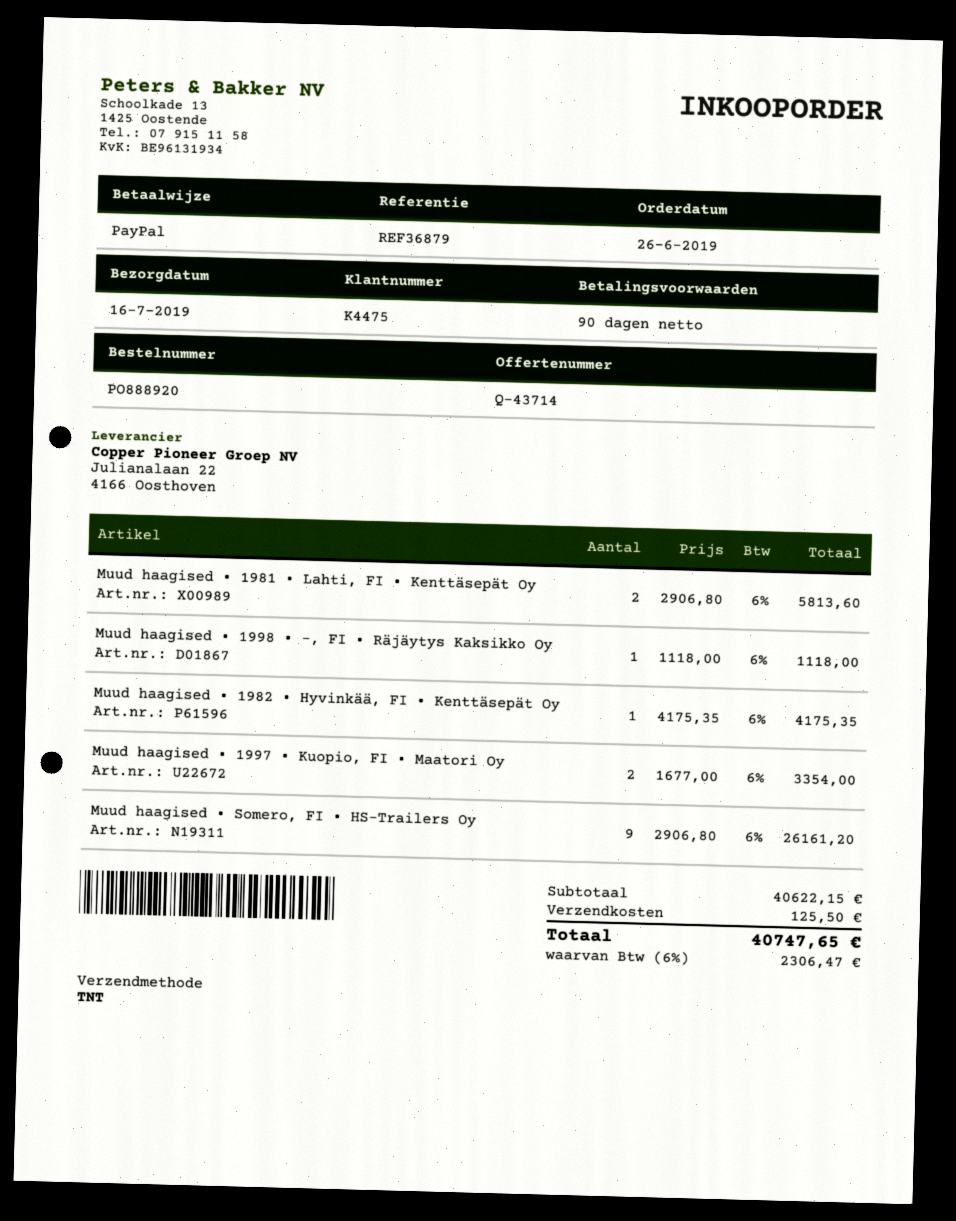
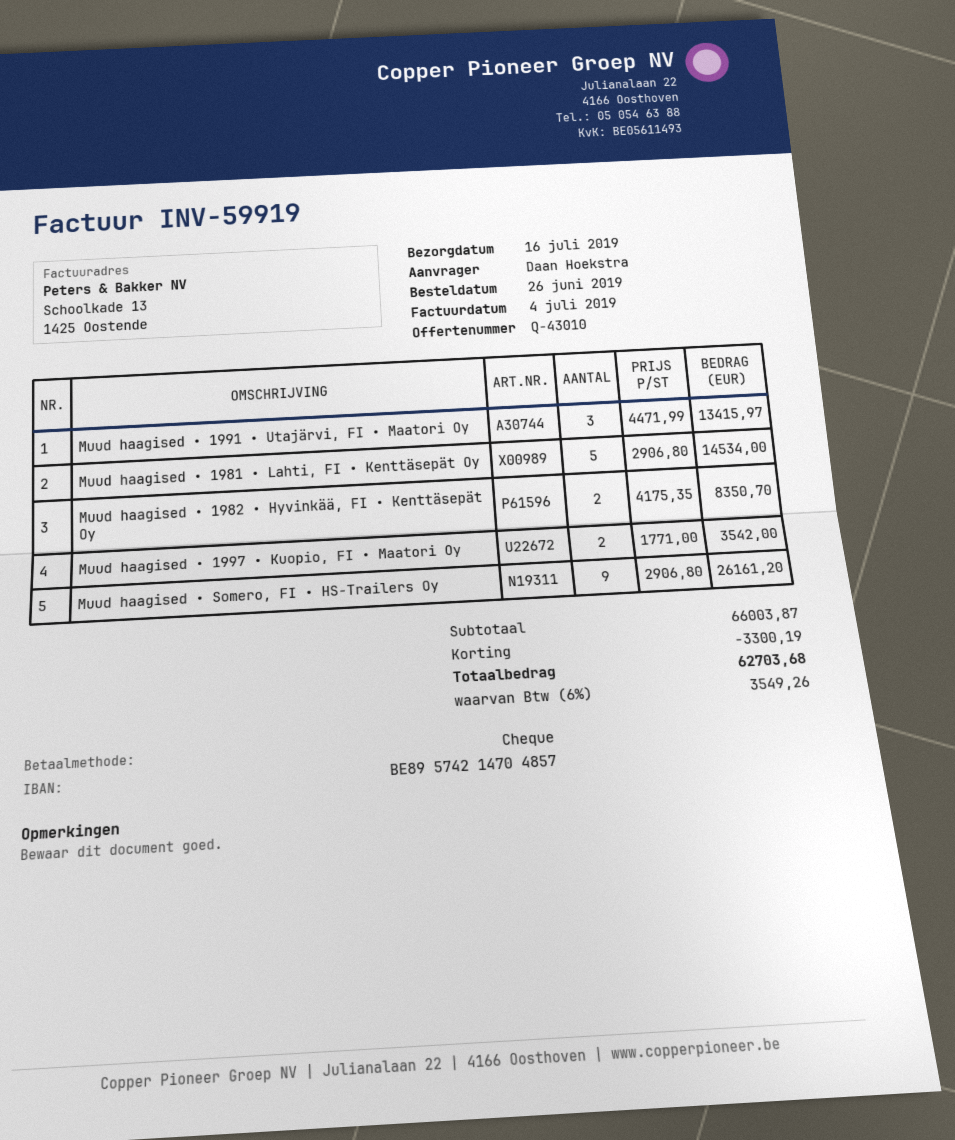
quote number: Q-43714 -> Q-43010
payment method: PayPal -> cheque
Muud haagised • 1981 • Lahti, FI • Kenttäsepät Oy: 2 x 2906.80 = 5813.60 -> 5 x 2906.80 = 14534.00
Muud haagised • 1998 • -, FI • Räjäytys Kaksikko Oy: 1 x 1118.00 = 1118.00 -> none
Muud haagised • 1982 • Hyvinkää, FI • Kenttäsepät Oy: 1 x 4175.35 = 4175.35 -> 2 x 4175.35 = 8350.70
Muud haagised • 1997 • Kuopio, FI • Maatori Oy: 2 x 1677.00 = 3354.00 -> 2 x 1771.00 = 3542.00
Muud haagised • 1991 • Utajärvi, FI • Maatori Oy: none -> 3 x 4471.99 = 13415.97
subtotal: 40622.15 -> 66003.87
discount: none -> 3300.19
shipping: 125.50 -> none
tax: 6% = 2306.47 -> 6% = 3549.26
total: 40747.65 -> 62703.68

